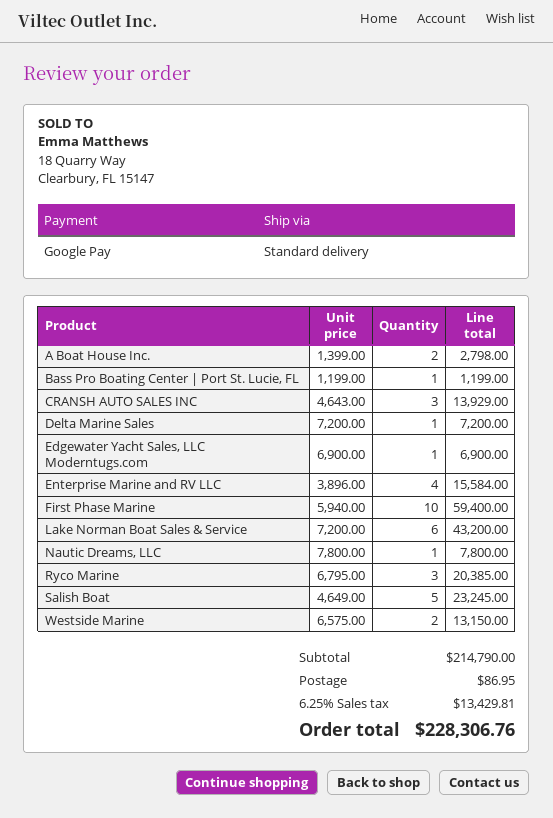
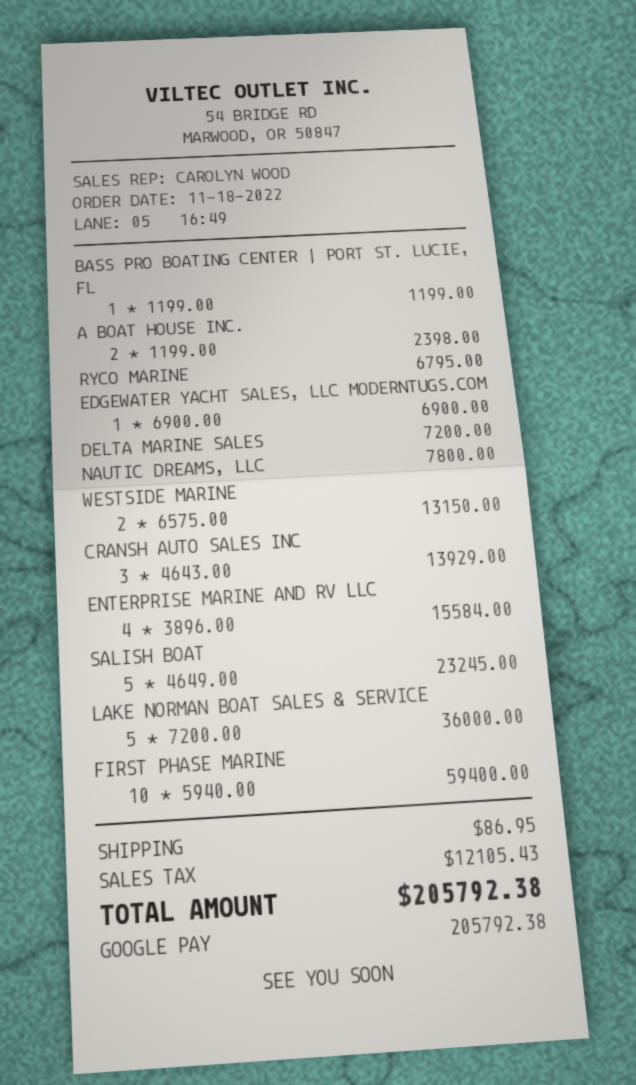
A Boat House Inc.: 2 x 1399.00 = 2798.00 -> 2 x 1199.00 = 2398.00
Lake Norman Boat Sales & Service: 6 x 7200.00 = 43200.00 -> 5 x 7200.00 = 36000.00
Ryco Marine: 3 x 6795.00 = 20385.00 -> 1 x 6795.00 = 6795.00
tax: 13429.81 -> 12105.43
total: 228306.76 -> 205792.38

